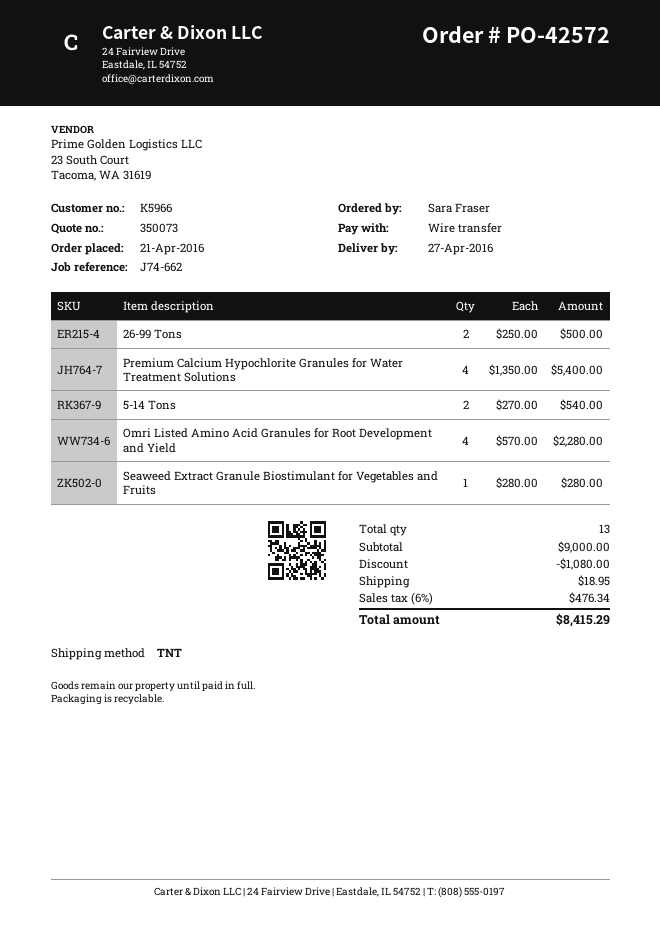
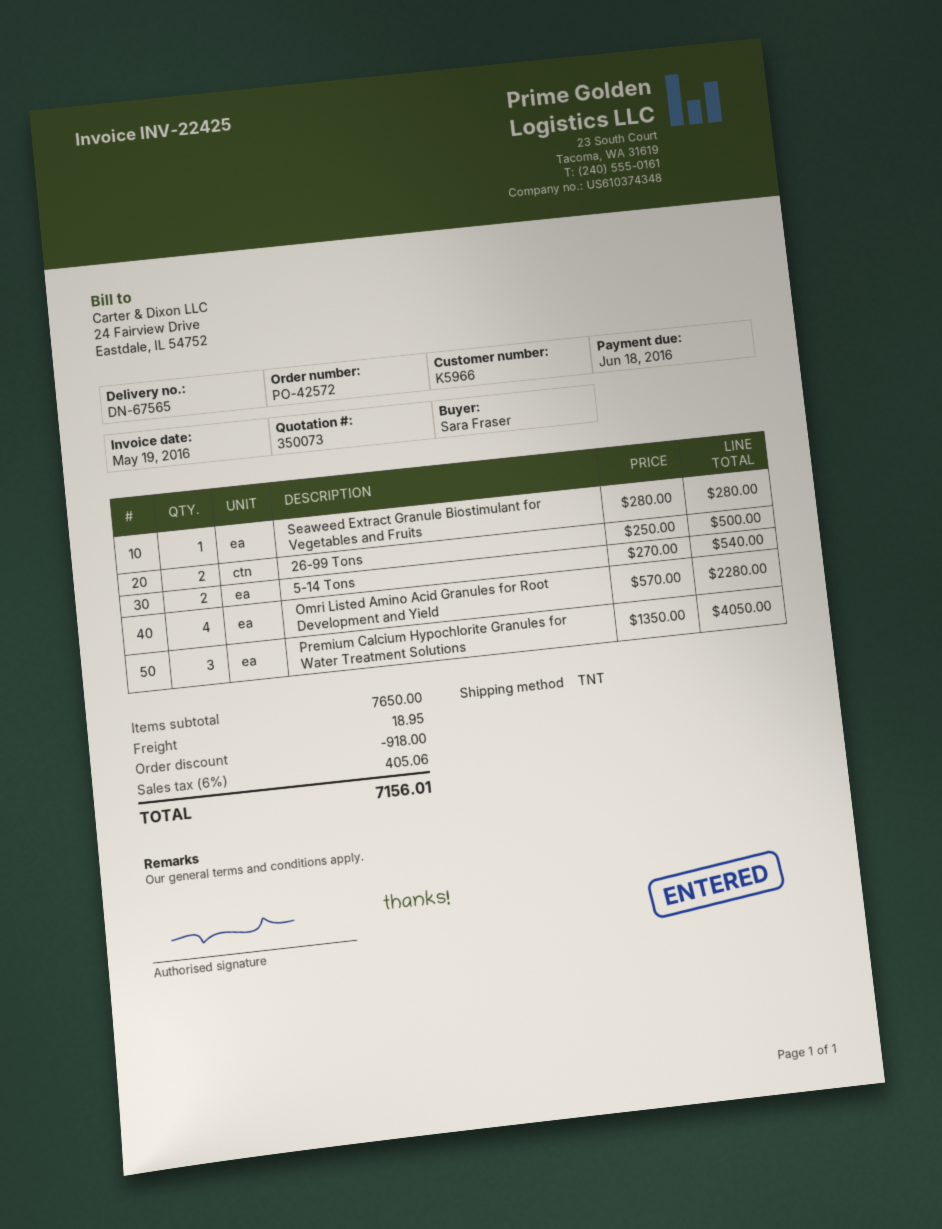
Premium Calcium Hypochlorite Granules for Water Treatment Solutions: 4 x 1350.00 = 5400.00 -> 3 x 1350.00 = 4050.00
subtotal: 9000.00 -> 7650.00
discount: 1080.00 -> 918.00
tax: 6% = 476.34 -> 6% = 405.06
total: 8415.29 -> 7156.01

